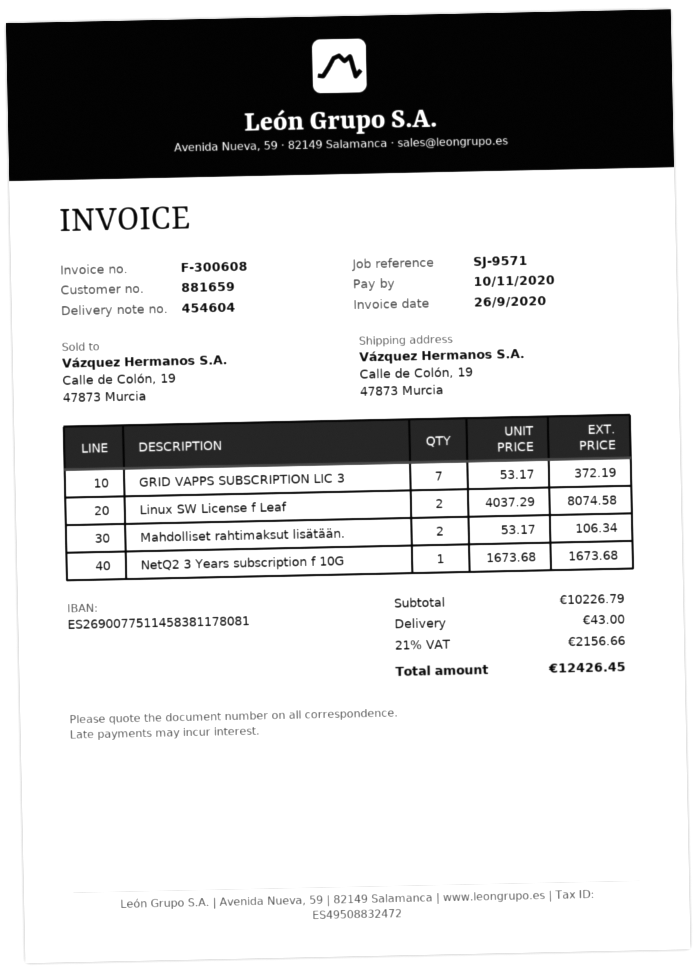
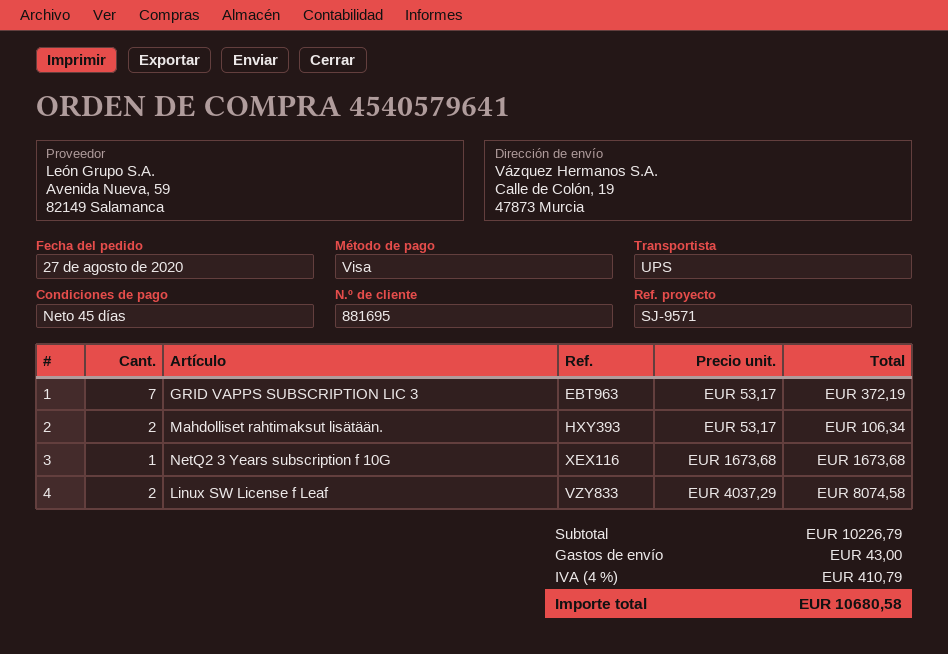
customer number: 881659 -> 881695
tax: 21% = 2156.66 -> 4% = 410.79
total: 12426.45 -> 10680.58

